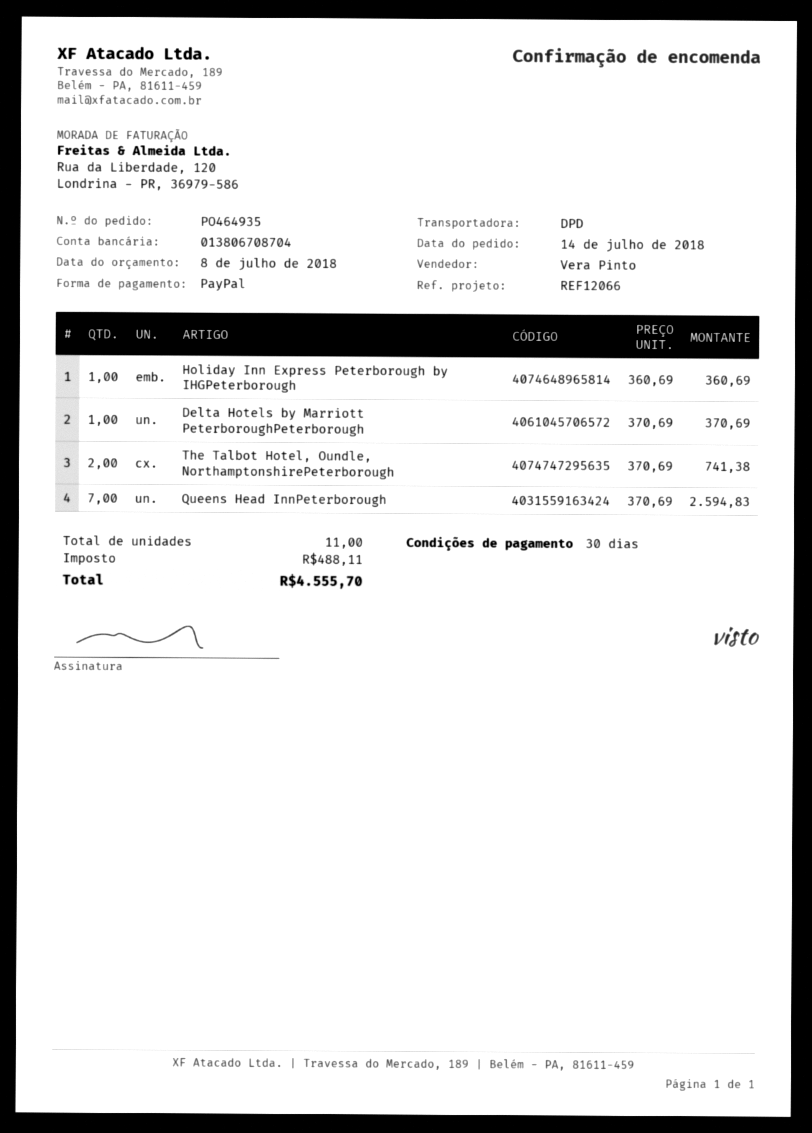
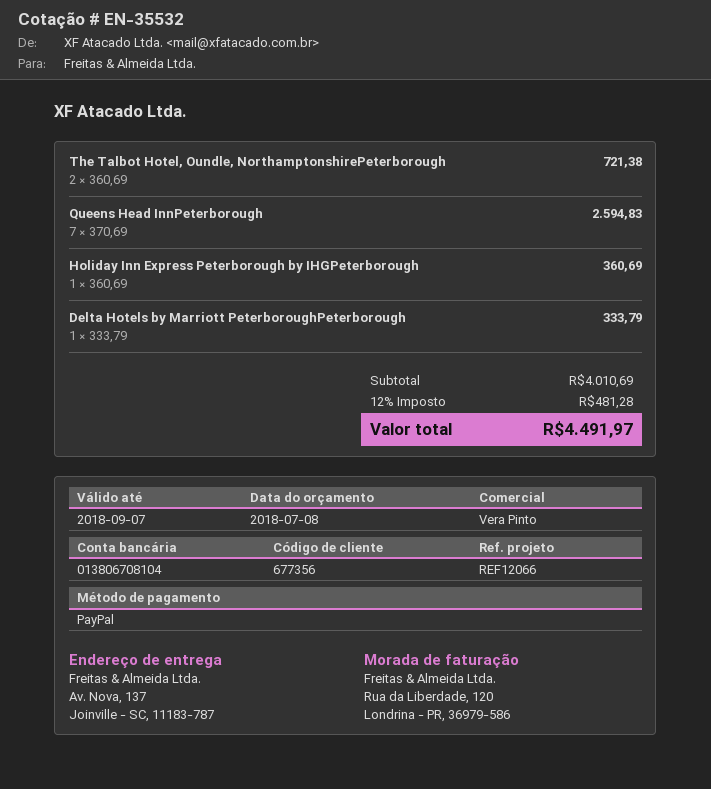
bank account: 013806708704 -> 013806708104
Delta Hotels by Marriott PeterboroughPeterborough: 1 x 370.69 = 370.69 -> 1 x 333.79 = 333.79
The Talbot Hotel, Oundle, NorthamptonshirePeterborough: 2 x 370.69 = 741.38 -> 2 x 360.69 = 721.38
tax: 488.11 -> 481.28
total: 4555.70 -> 4491.97

